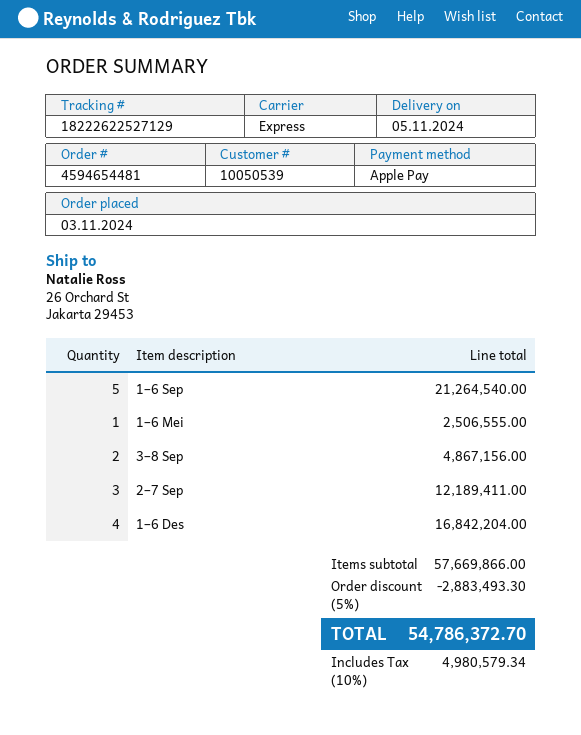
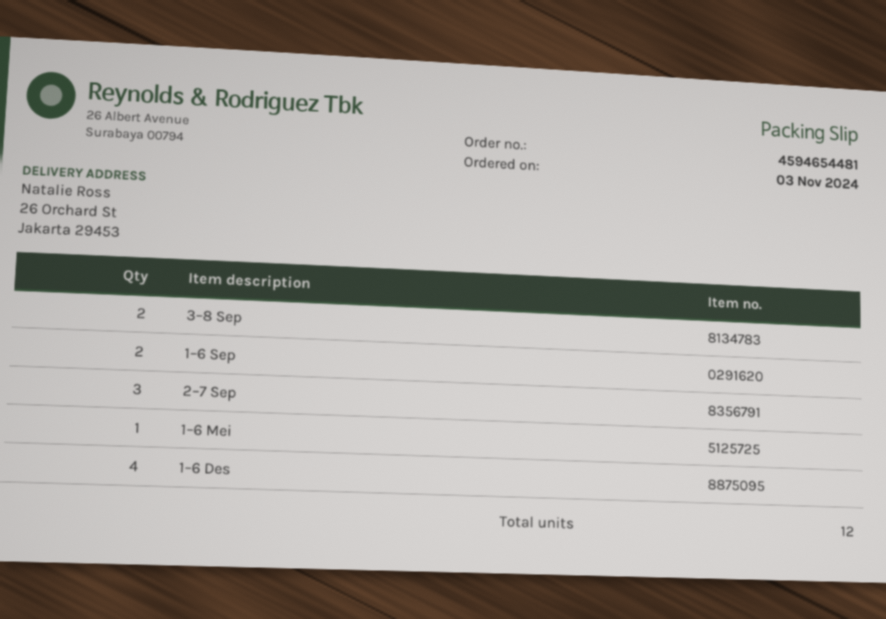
1–6 Sep: 5 -> 2

